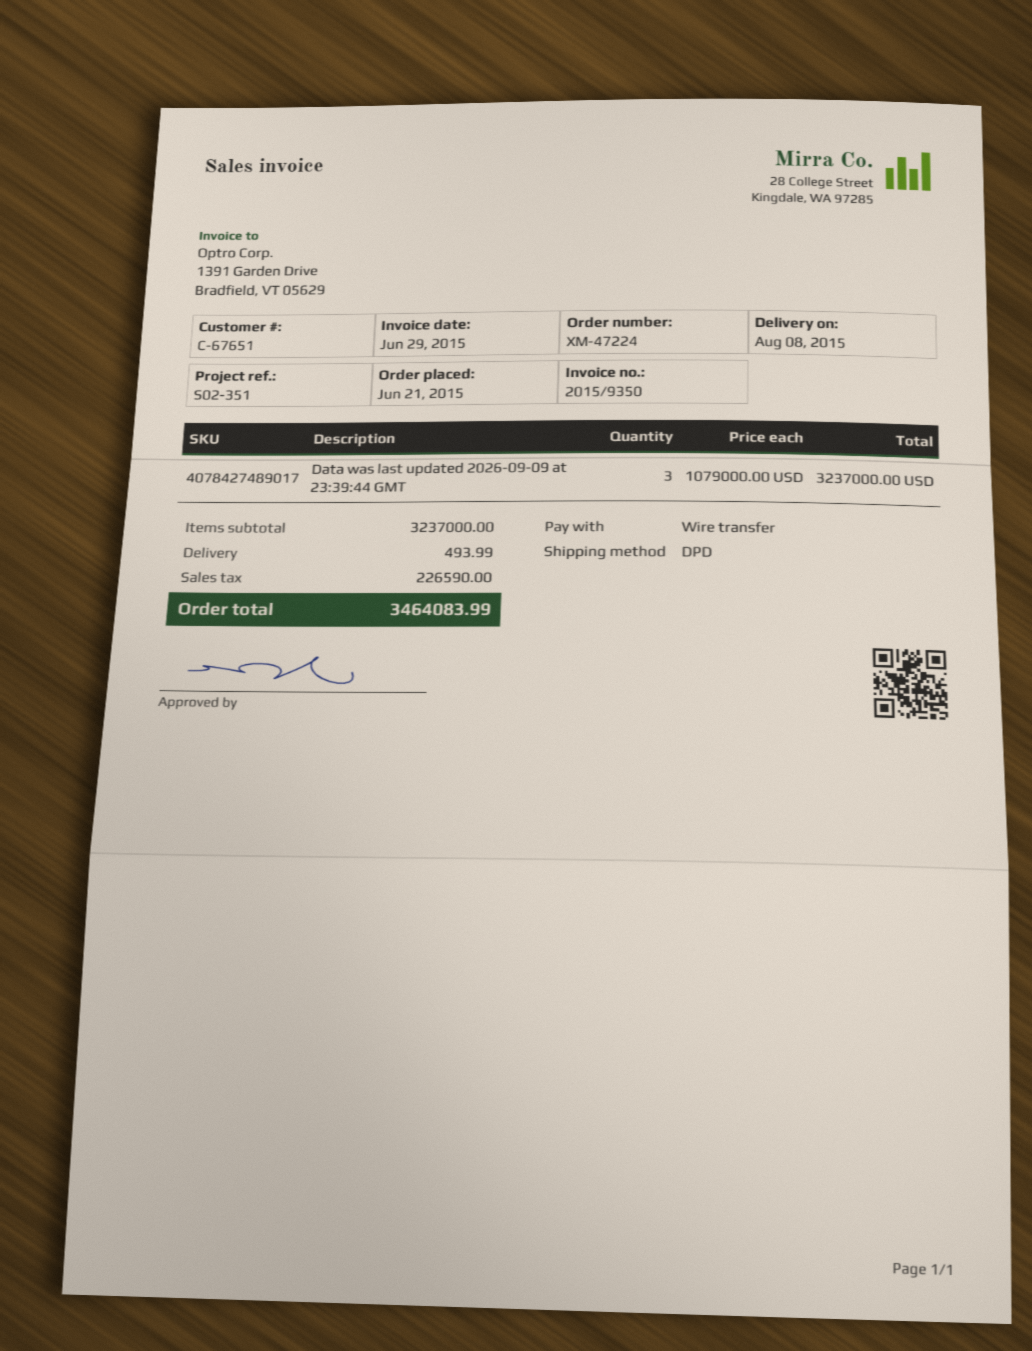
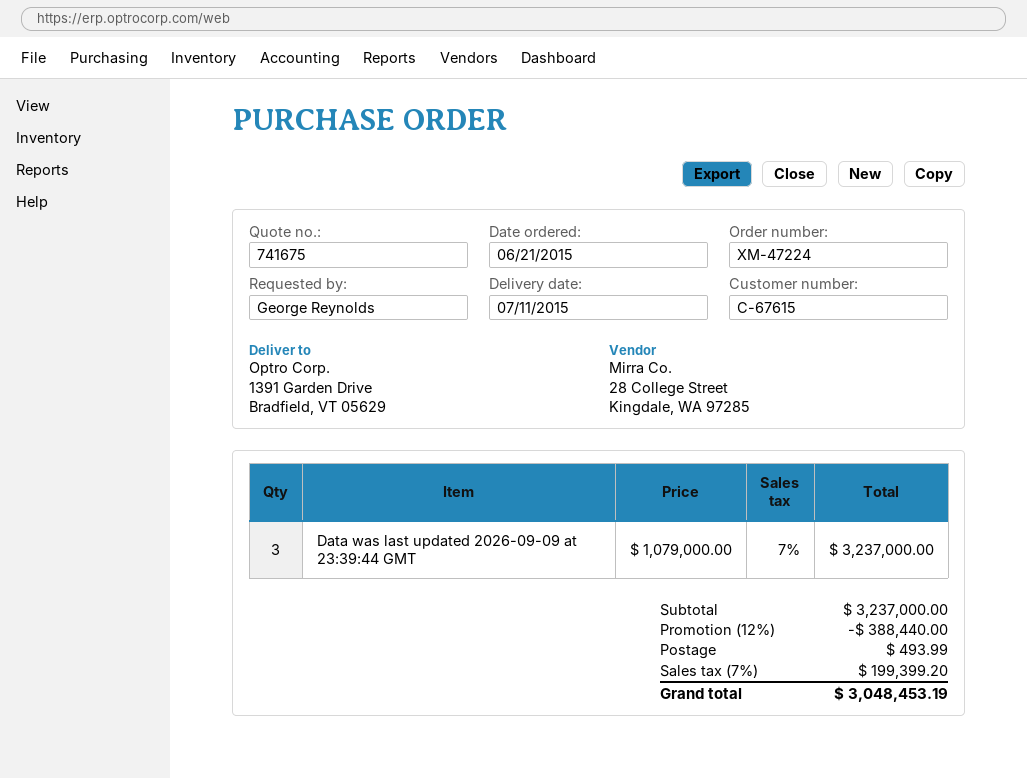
delivery date: 2015-08-08 -> 2015-07-11
customer number: C-67651 -> C-67615
discount: none -> 12% = 388440.00
tax: 226590.00 -> 199399.20
total: 3464083.99 -> 3048453.19

